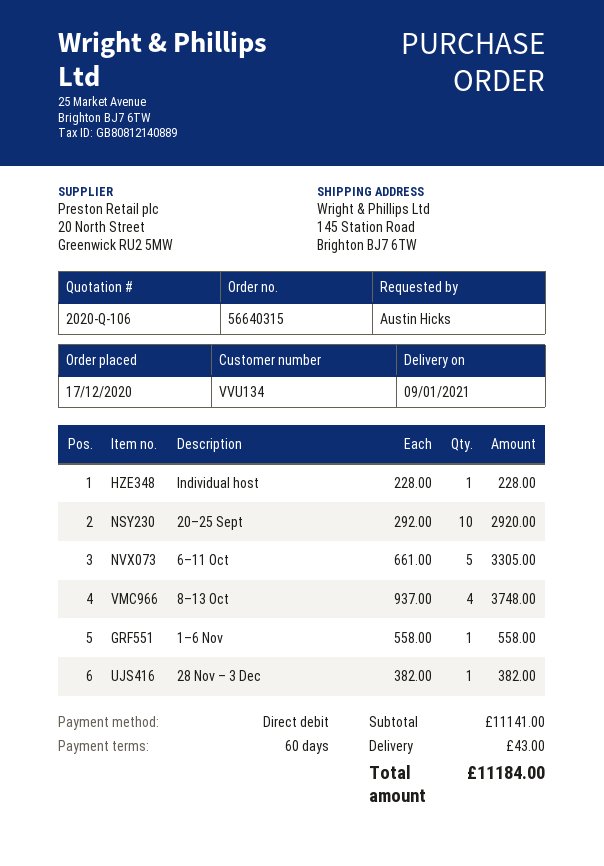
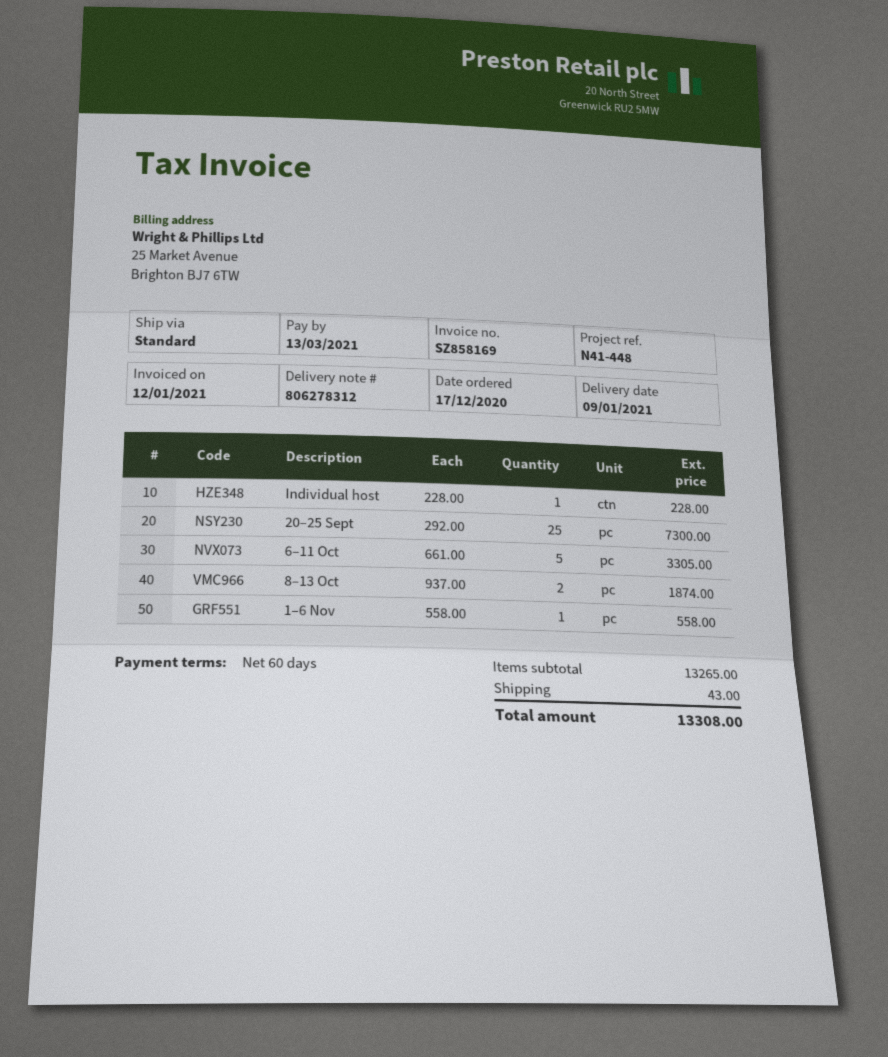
20–25 Sept: 10 x 292.00 = 2920.00 -> 25 x 292.00 = 7300.00
8–13 Oct: 4 x 937.00 = 3748.00 -> 2 x 937.00 = 1874.00
28 Nov – 3 Dec: 1 x 382.00 = 382.00 -> none
subtotal: 11141.00 -> 13265.00
total: 11184.00 -> 13308.00

